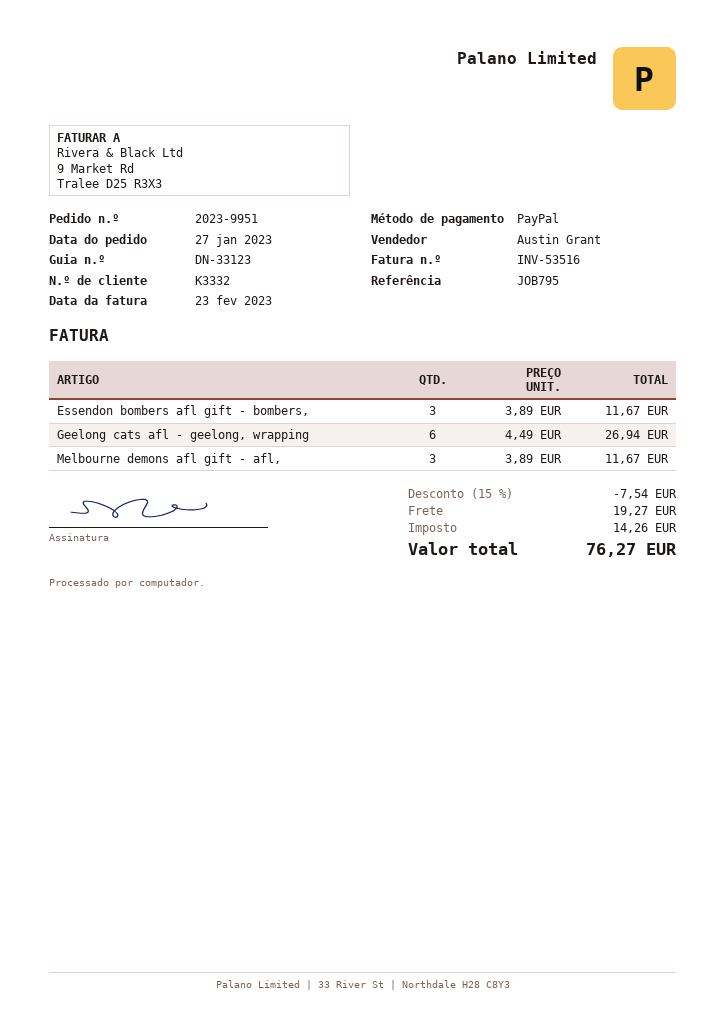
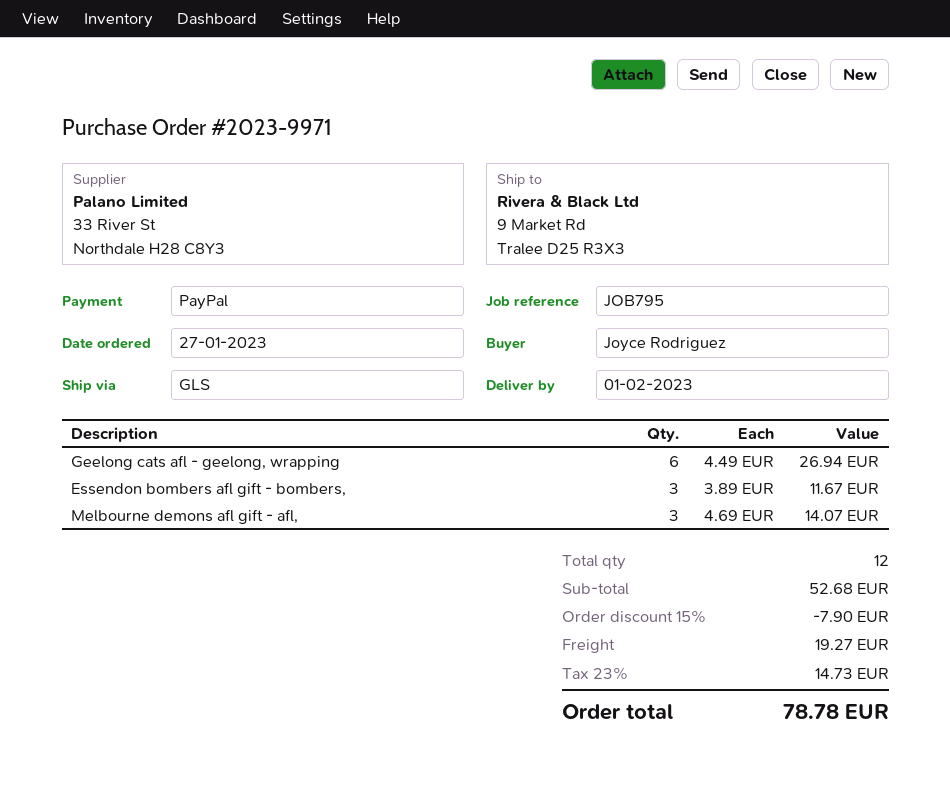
order number: 2023-9951 -> 2023-9971
Melbourne demons afl gift - afl,: 3 x 3.89 = 11.67 -> 3 x 4.69 = 14.07
discount: 15% = 7.54 -> 15% = 7.90
tax: 14.26 -> 14.73
total: 76.27 -> 78.78

